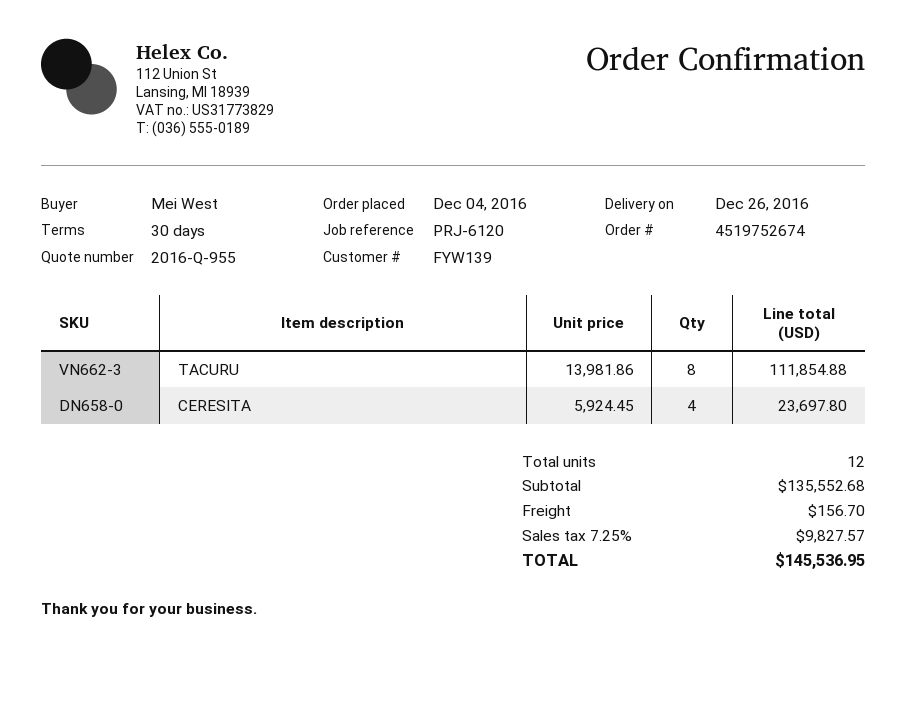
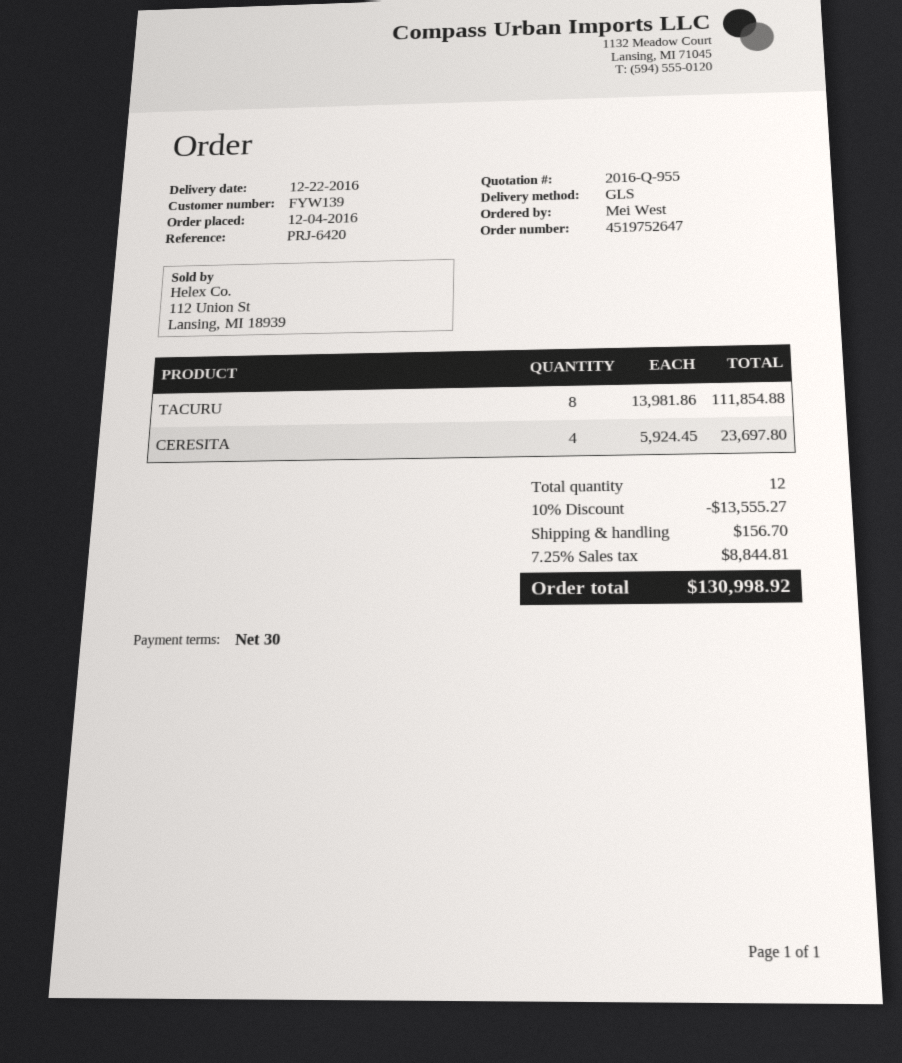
order number: 4519752674 -> 4519752647
delivery date: 2016-12-26 -> 2016-12-22
reference: PRJ-6120 -> PRJ-6420
discount: none -> 10% = 13555.27
tax: 7.25% = 9827.57 -> 7.25% = 8844.81
total: 145536.95 -> 130998.92

